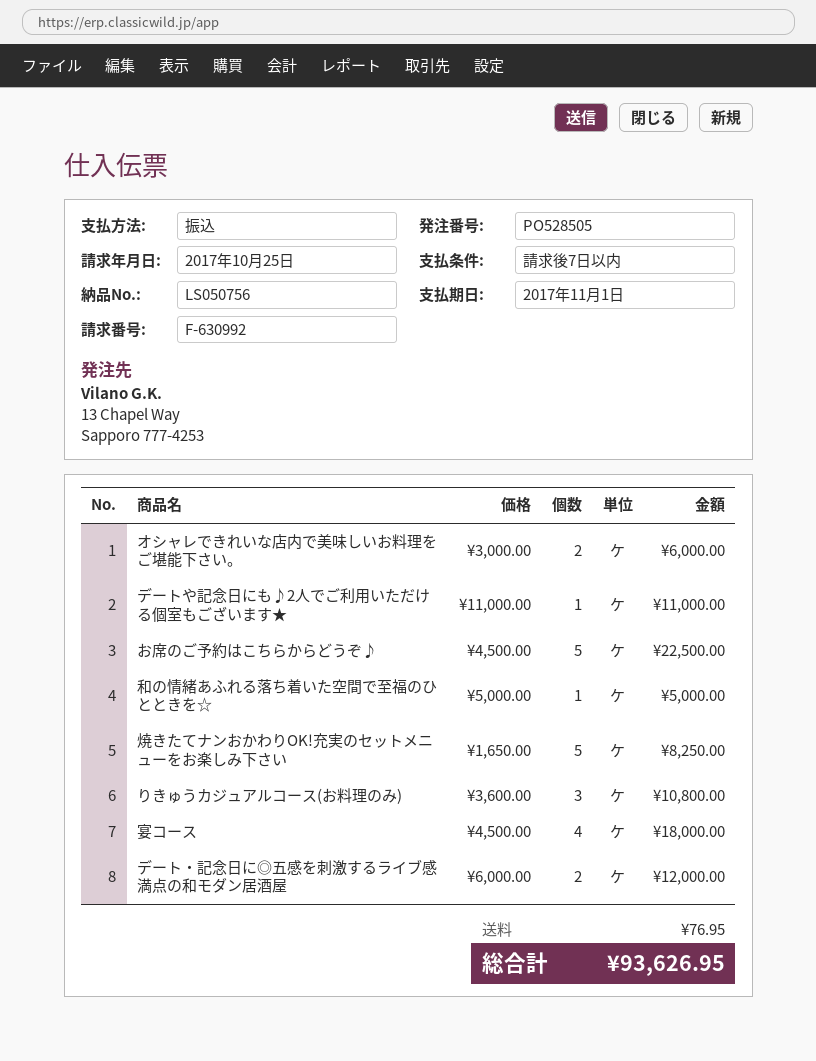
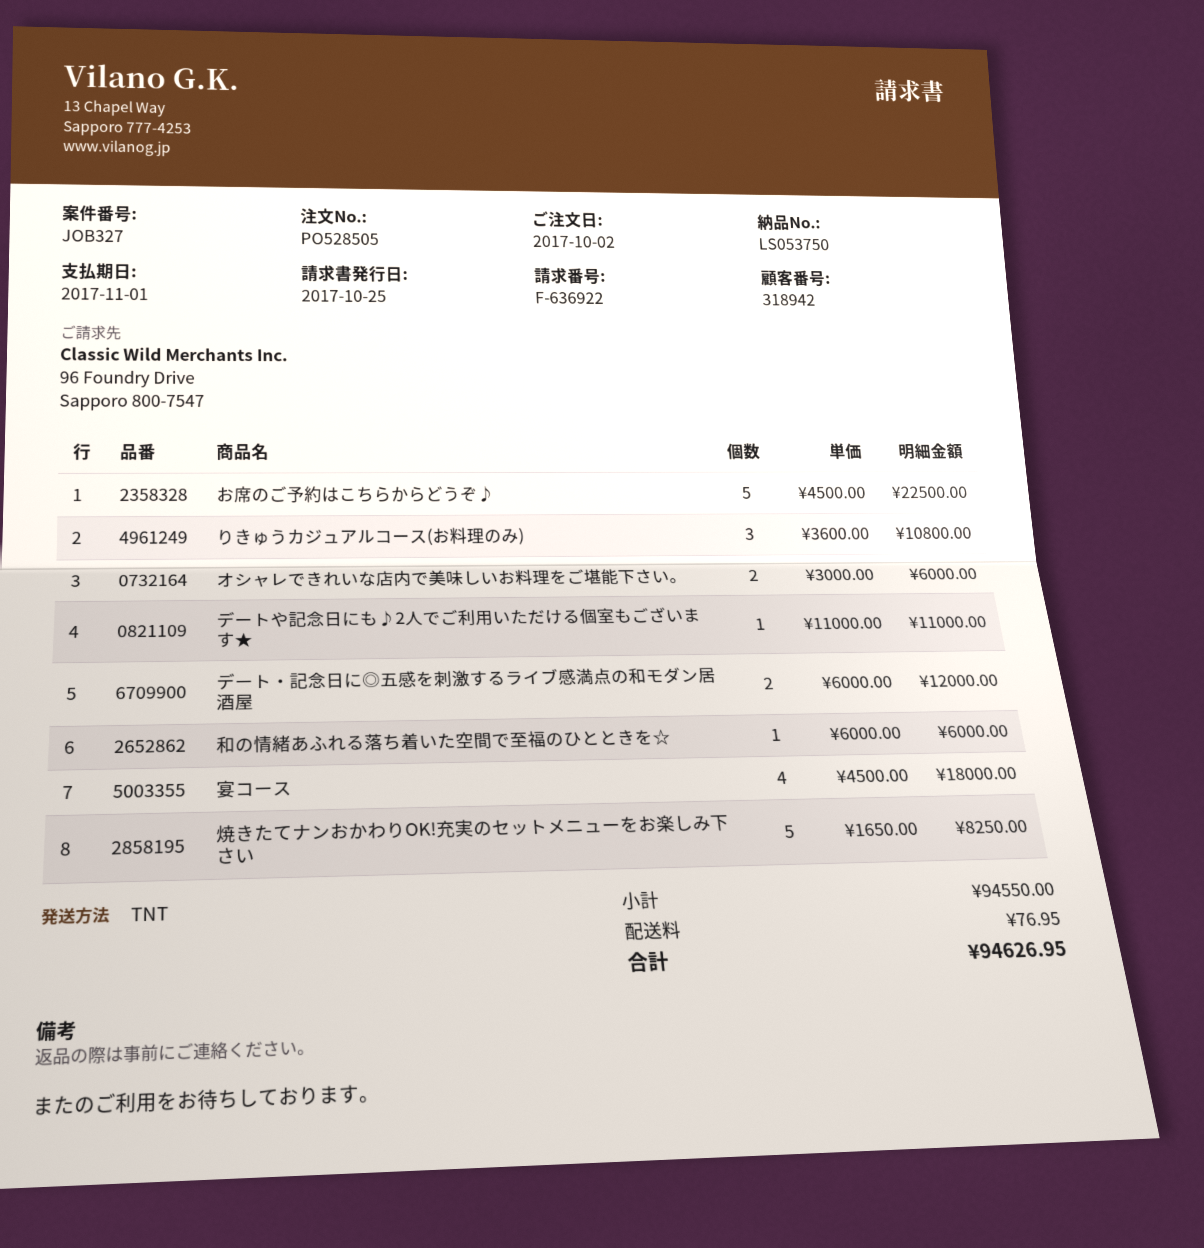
delivery note number: LS050756 -> LS053750
invoice number: F-630992 -> F-636922
和の情緒あふれる落ち着いた空間で至福のひとときを☆: 1 x 5000.00 = 5000.00 -> 1 x 6000.00 = 6000.00
total: 93626.95 -> 94626.95

